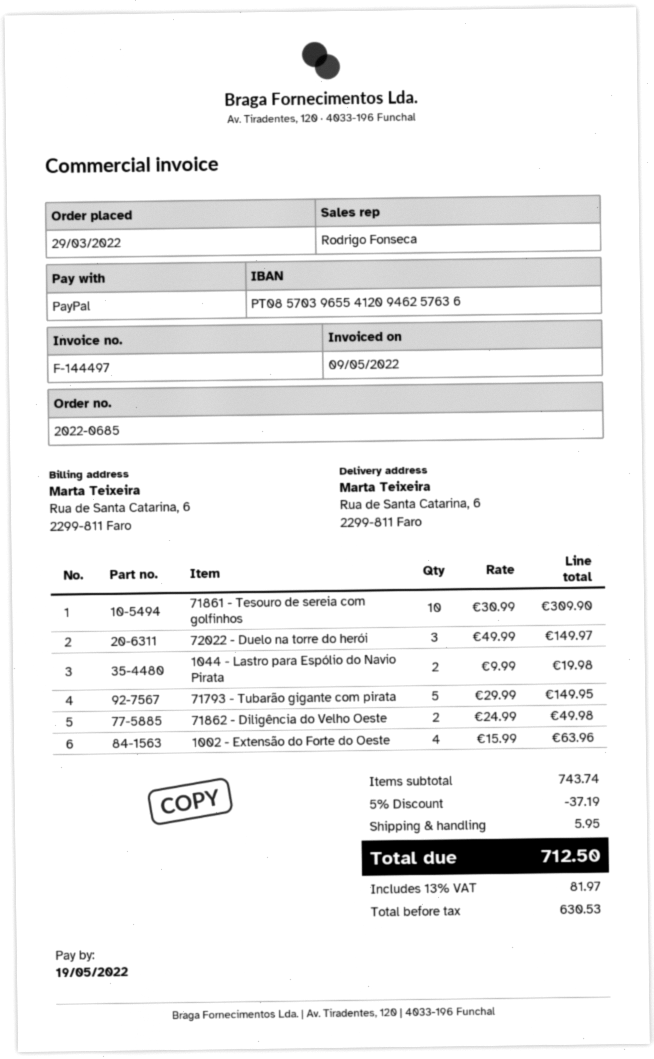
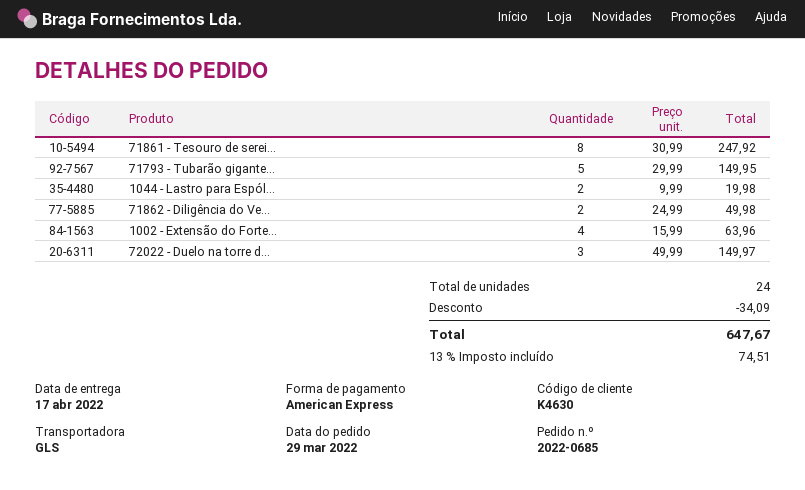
payment method: PayPal -> American Express
71861 - Tesouro de sereia com golfinhos: 10 x 30.99 = 309.90 -> 8 x 30.99 = 247.92
discount: 37.19 -> 34.09
shipping: 5.95 -> none
tax: 13% = 81.97 -> 13% = 74.51
total: 712.50 -> 647.67

